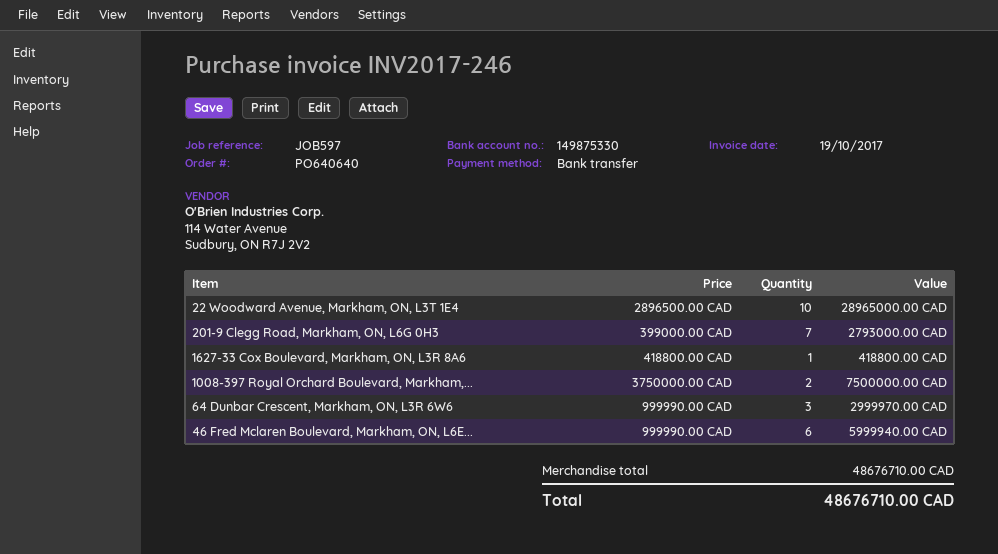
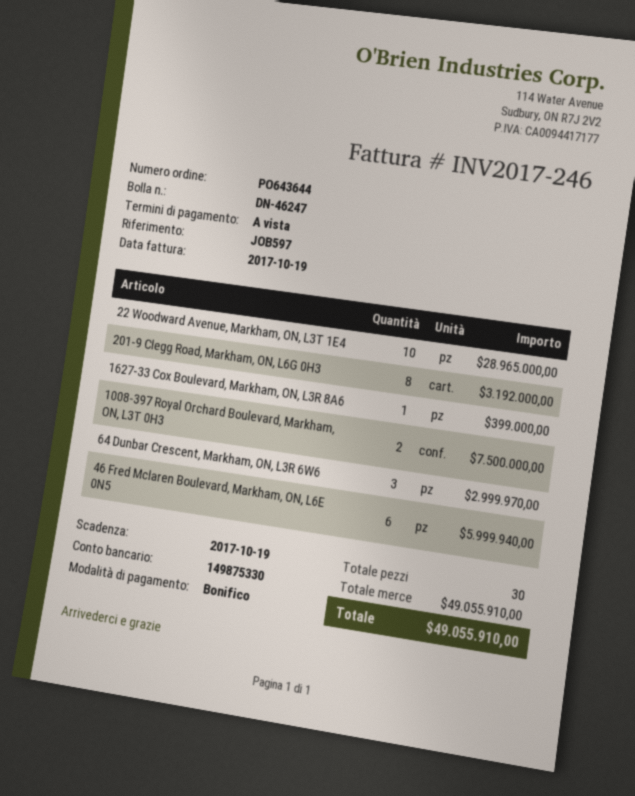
order number: PO640640 -> PO643644
201-9 Clegg Road, Markham, ON, L6G 0H3: 7 for 2793000.00 -> 8 for 3192000.00
1627-33 Cox Boulevard, Markham, ON, L3R 8A6: 1 for 418800.00 -> 1 for 399000.00
subtotal: 48676710.00 -> 49055910.00
total: 48676710.00 -> 49055910.00

